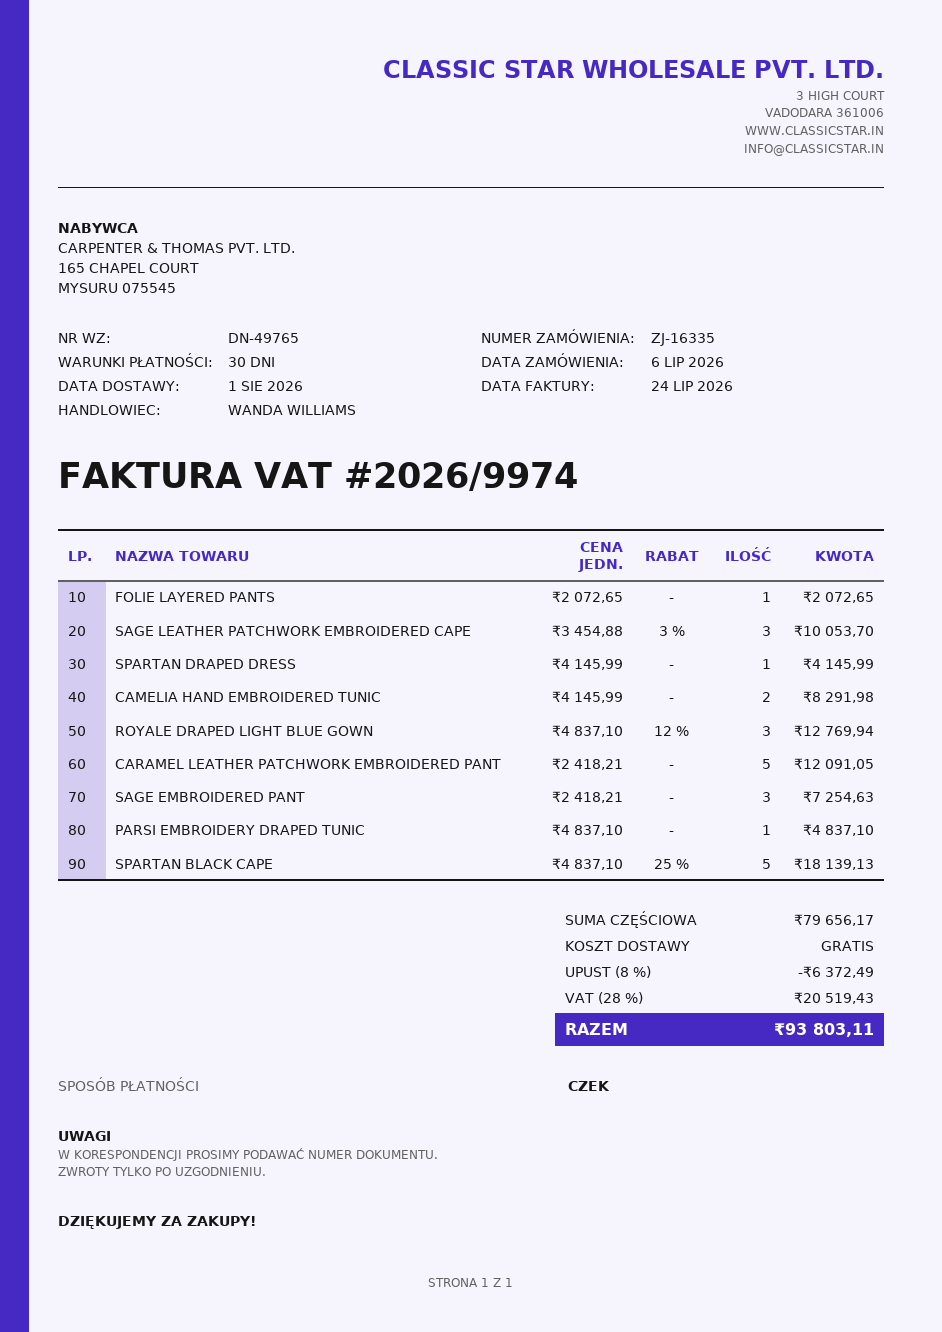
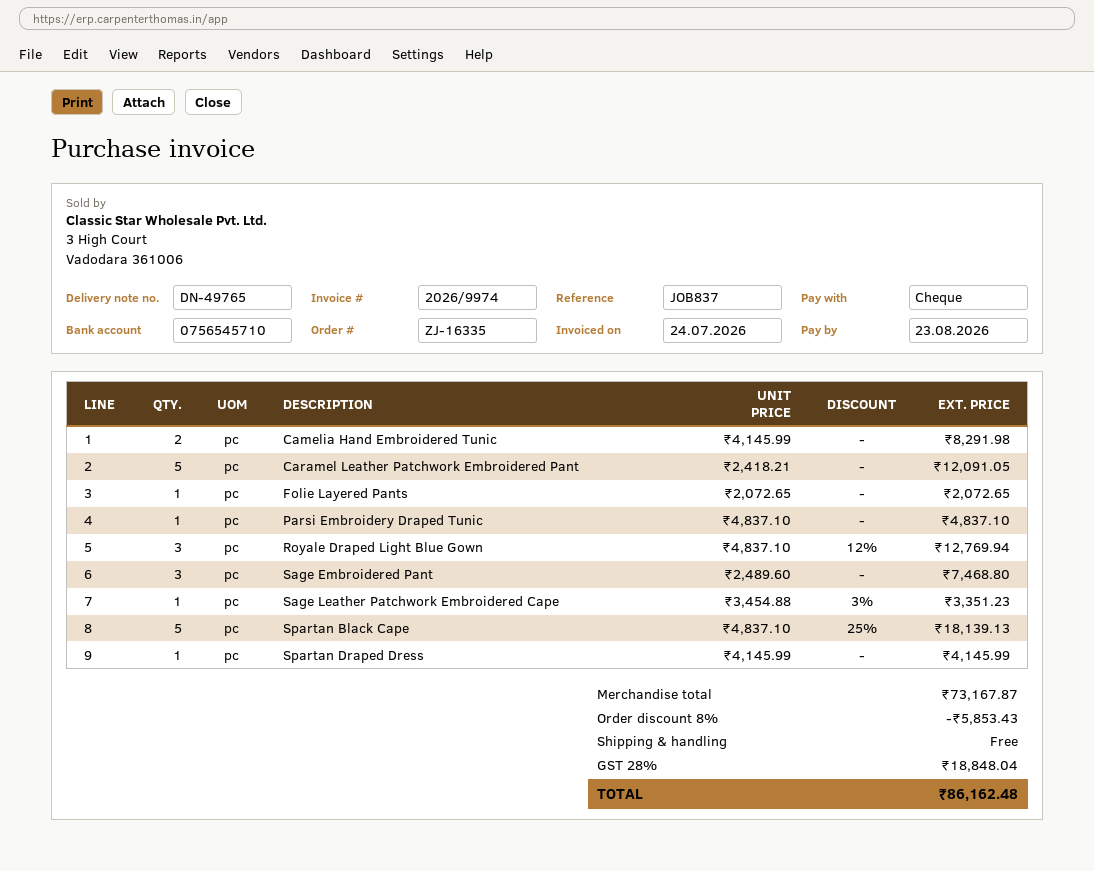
SAGE LEATHER PATCHWORK EMBROIDERED CAPE: 3 x 3454.88 - 3% = 10053.70 -> 1 x 3454.88 - 3% = 3351.23
SAGE EMBROIDERED PANT: 3 x 2418.21 = 7254.63 -> 3 x 2489.60 = 7468.80
subtotal: 79656.17 -> 73167.87
discount: 8% = 6372.49 -> 8% = 5853.43
tax: 28% = 20519.43 -> 28% = 18848.04
total: 93803.11 -> 86162.48

